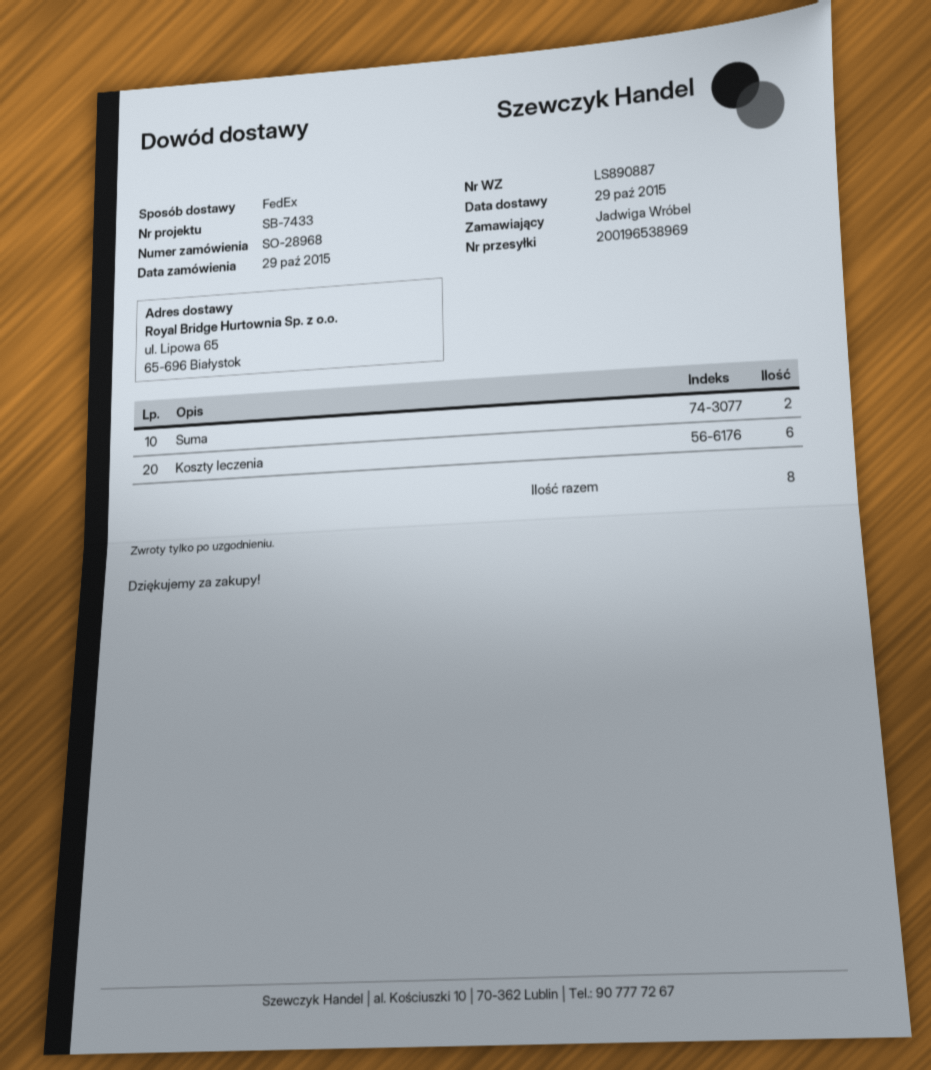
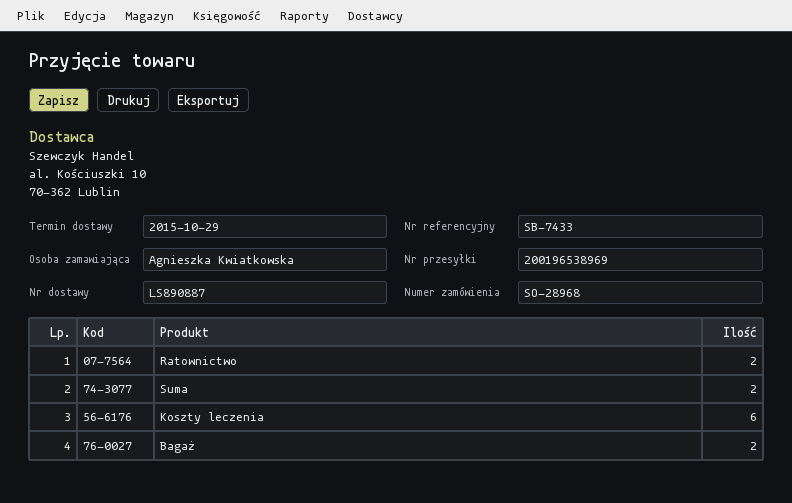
ordered by: Jadwiga Wróbel -> Agnieszka Kwiatkowska
Ratownictwo: none -> 2
Bagaż: none -> 2

